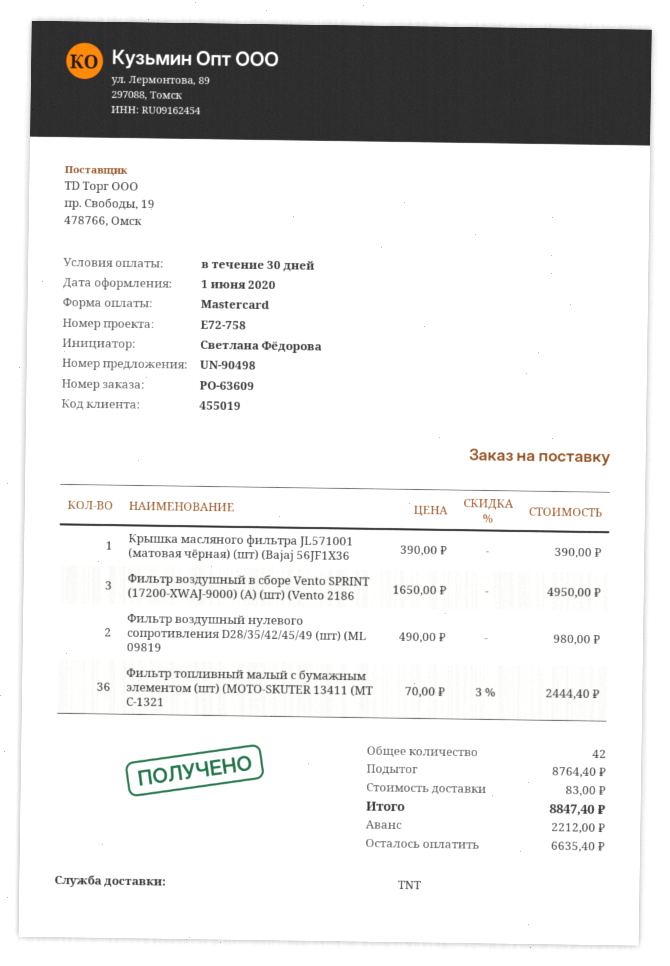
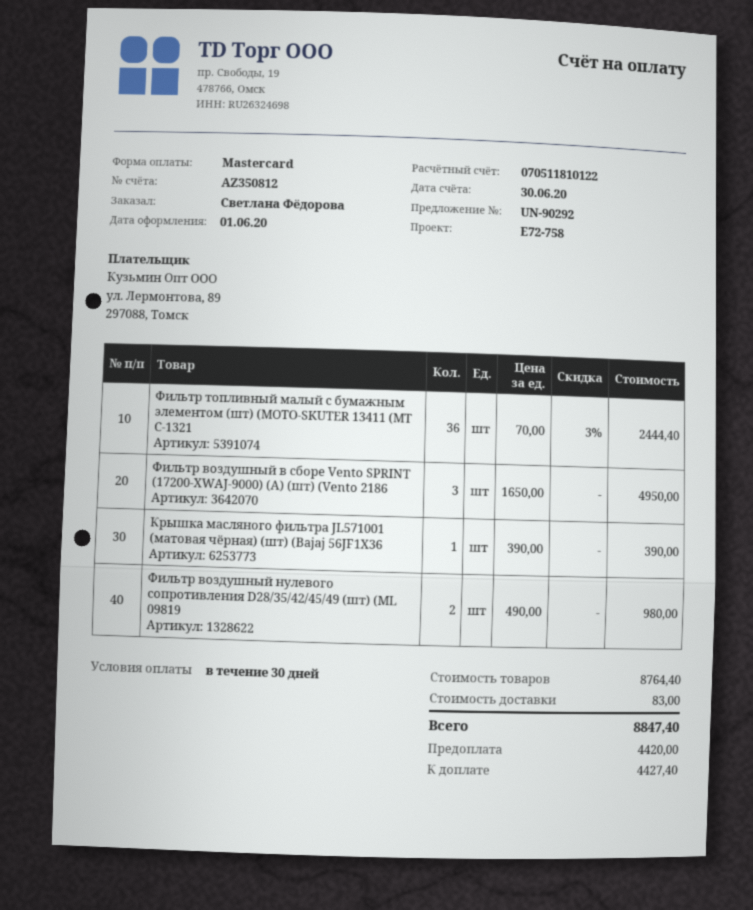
quote number: UN-90498 -> UN-90292
deposit: 2212.00 -> 4420.00
balance: 6635.40 -> 4427.40

